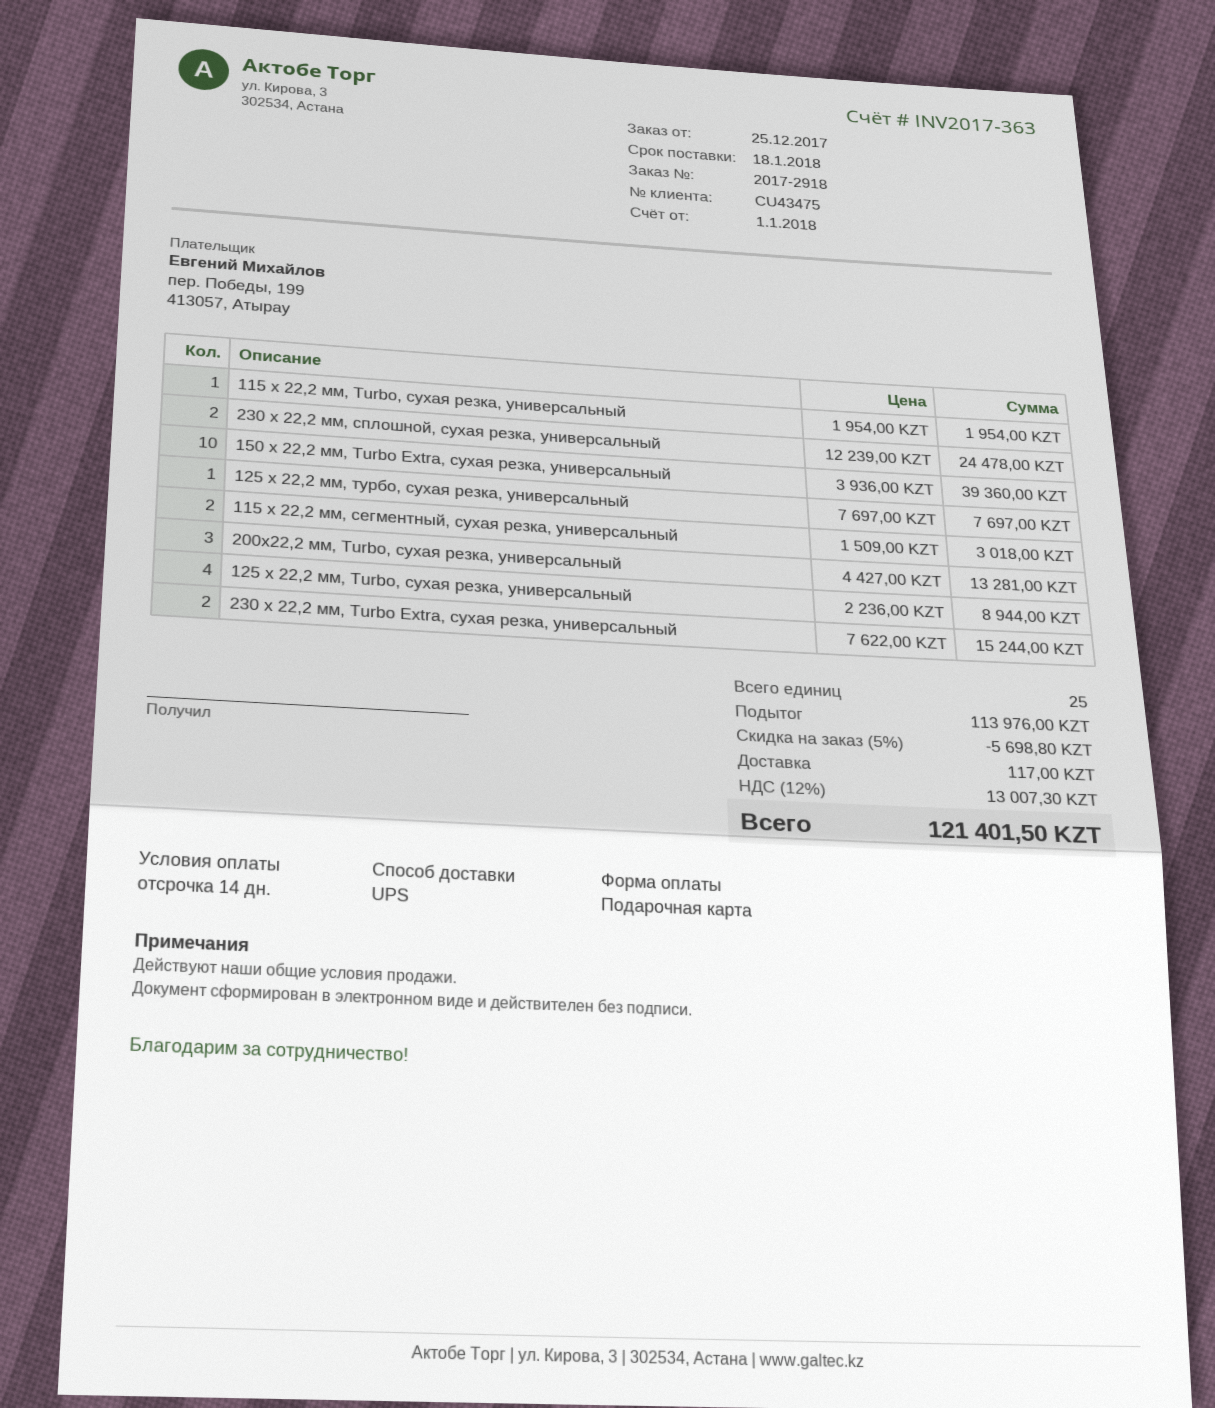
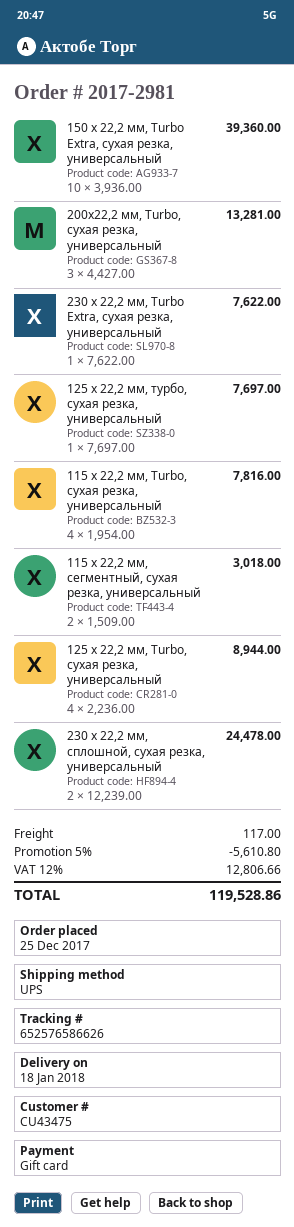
order number: 2017-2918 -> 2017-2981
115 х 22,2 мм, Turbo, сухая резка, универсальный: 1 x 1954.00 = 1954.00 -> 4 x 1954.00 = 7816.00
230 х 22,2 мм, Turbo Extra, сухая резка, универсальный: 2 x 7622.00 = 15244.00 -> 1 x 7622.00 = 7622.00
discount: 5% = 5698.80 -> 5% = 5610.80
tax: 12% = 13007.30 -> 12% = 12806.66
total: 121401.50 -> 119528.86

